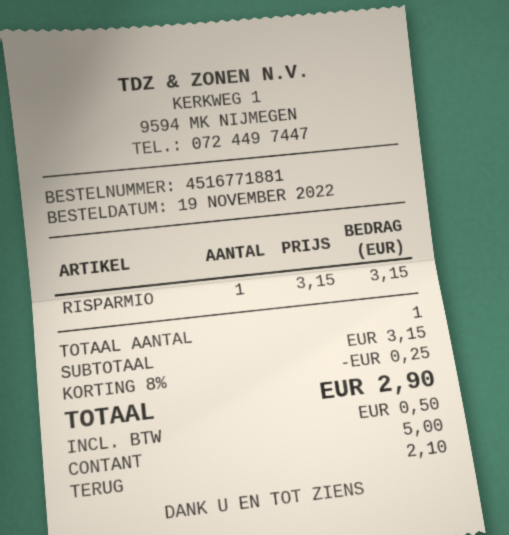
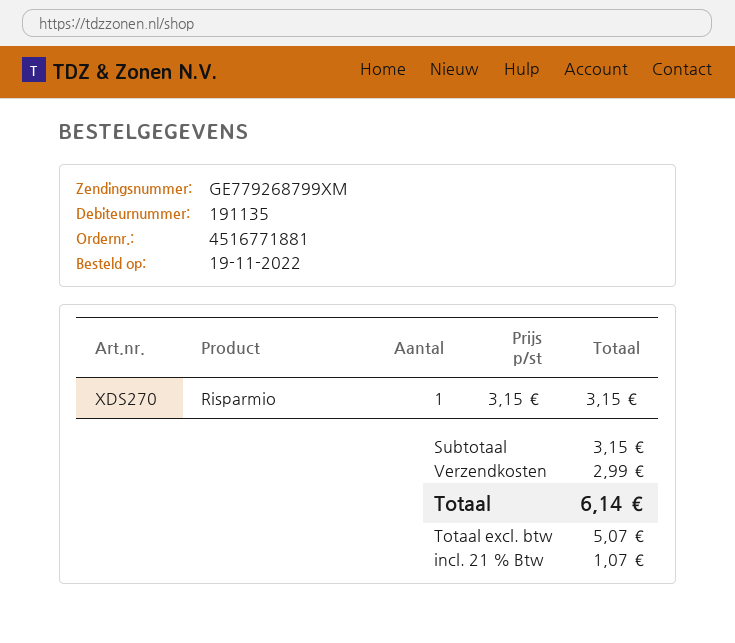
discount: 8% = 0.25 -> none
shipping: none -> 2.99
tax: 0.50 -> 1.07
total: 2.90 -> 6.14

